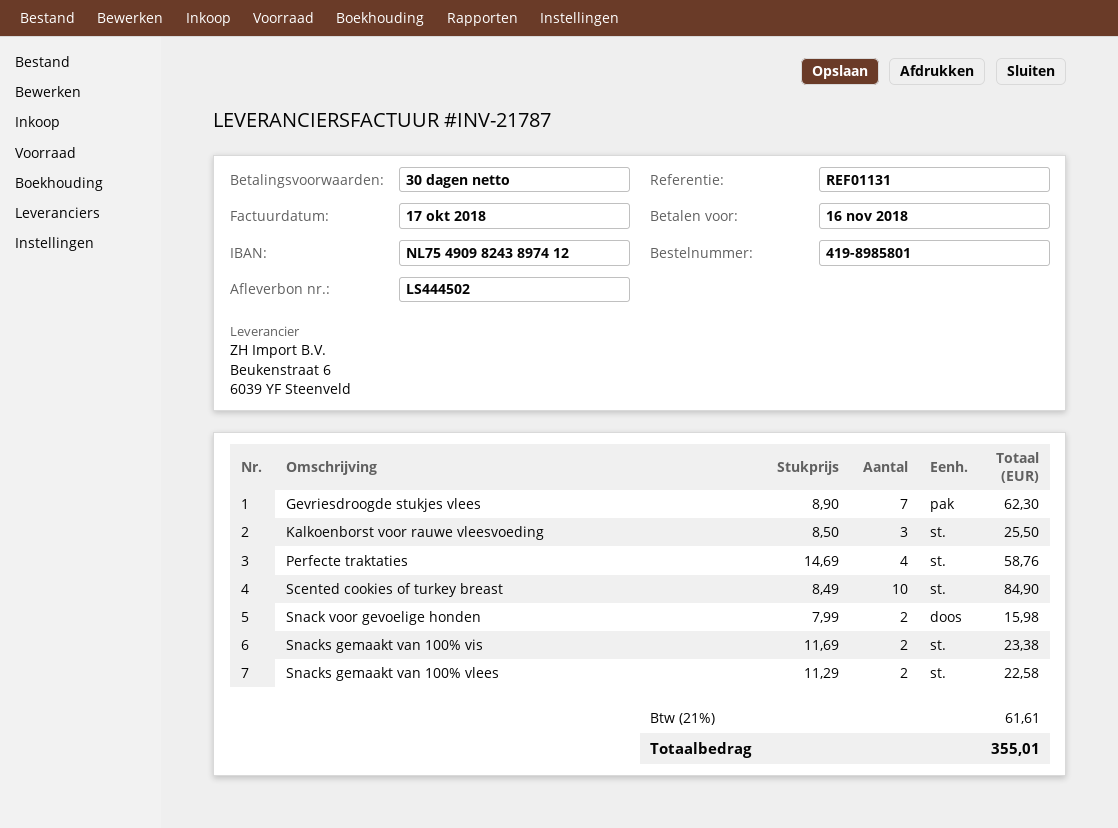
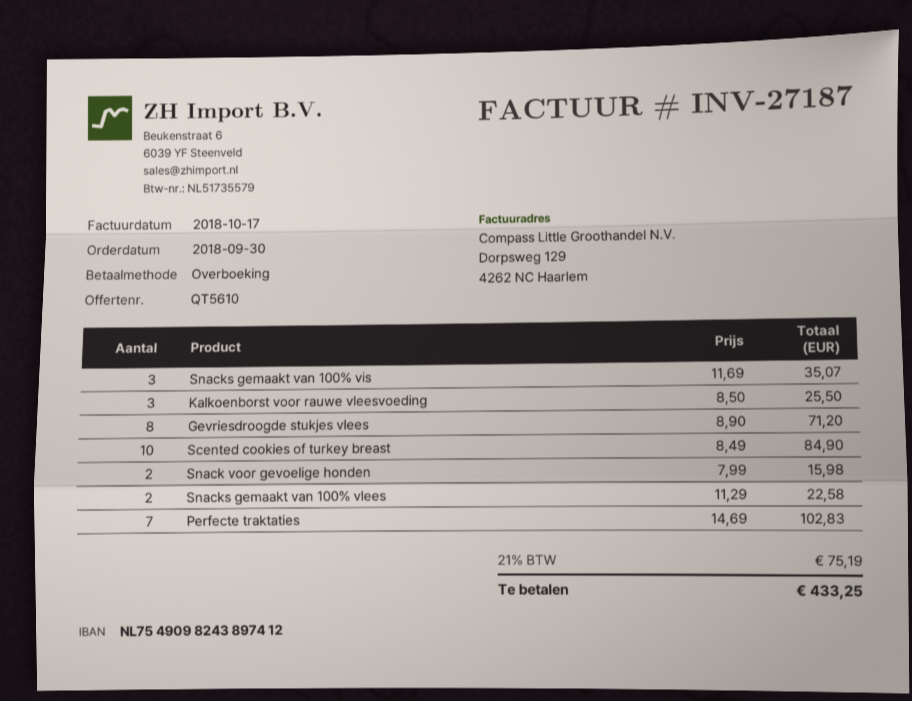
invoice number: INV-21787 -> INV-27187
Gevriesdroogde stukjes vlees: 7 x 8.90 = 62.30 -> 8 x 8.90 = 71.20
Perfecte traktaties: 4 x 14.69 = 58.76 -> 7 x 14.69 = 102.83
Snacks gemaakt van 100% vis: 2 x 11.69 = 23.38 -> 3 x 11.69 = 35.07
tax: 21% = 61.61 -> 21% = 75.19
total: 355.01 -> 433.25

